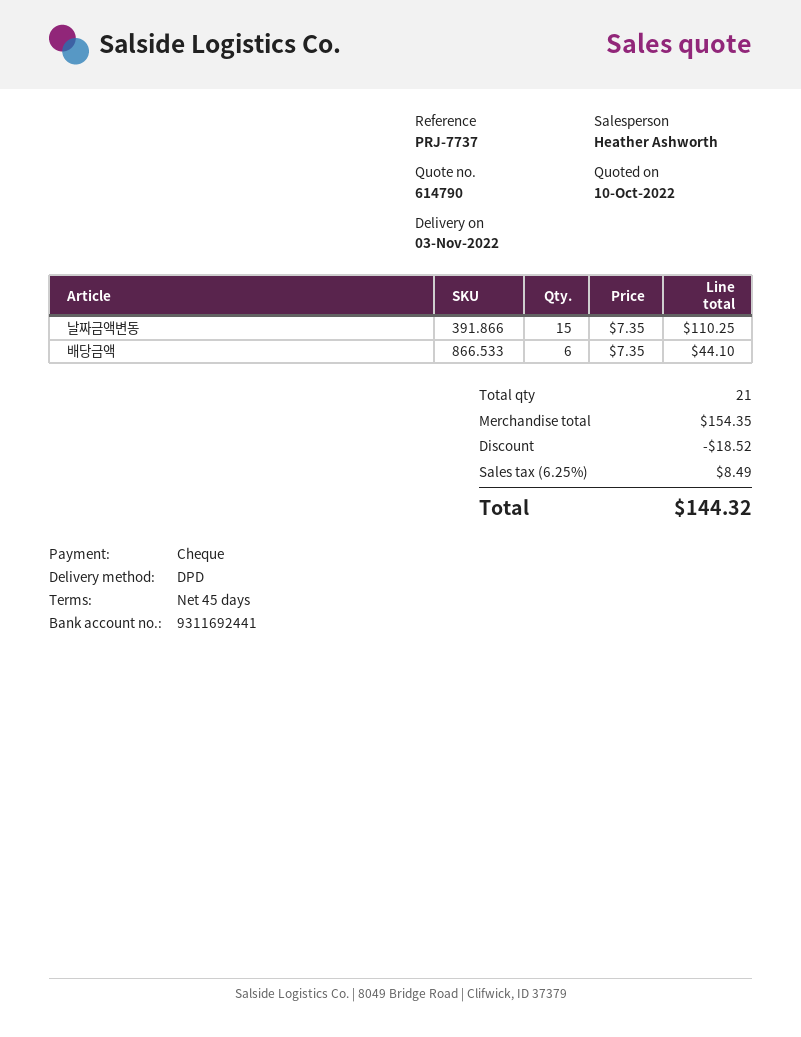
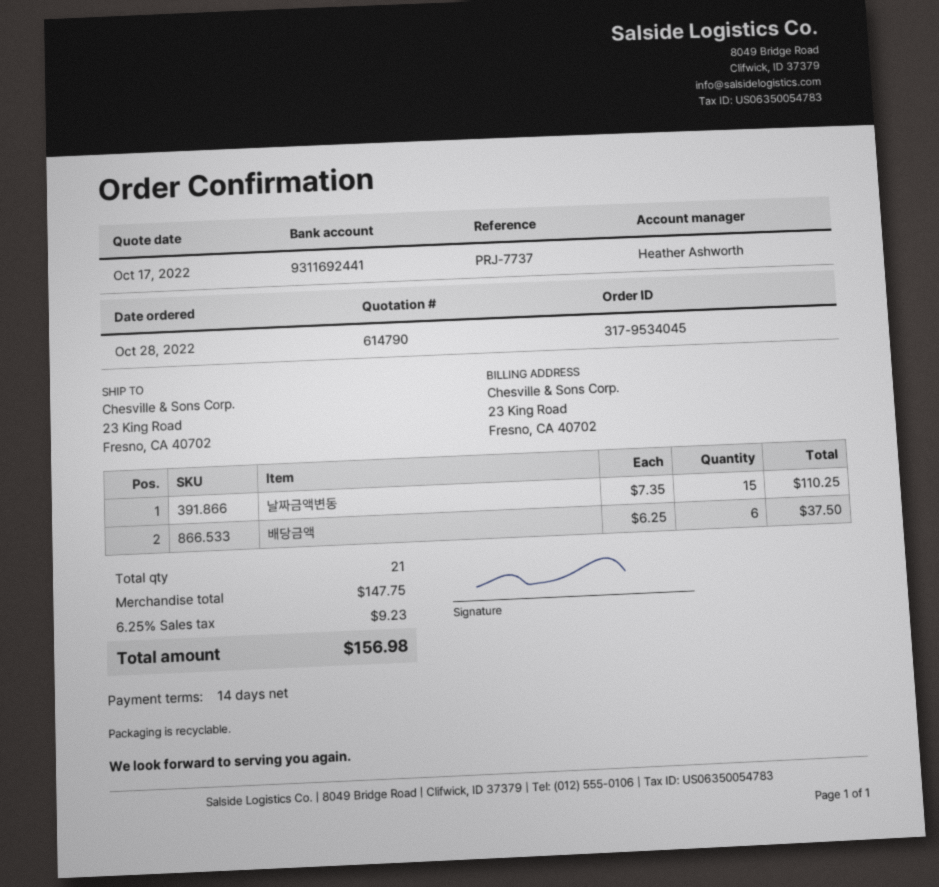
quote date: 2022-10-10 -> 2022-10-17
payment terms: 45 days -> 14 days
배당금액: 6 x 7.35 = 44.10 -> 6 x 6.25 = 37.50
subtotal: 154.35 -> 147.75
discount: 18.52 -> none
tax: 6.25% = 8.49 -> 6.25% = 9.23
total: 144.32 -> 156.98

